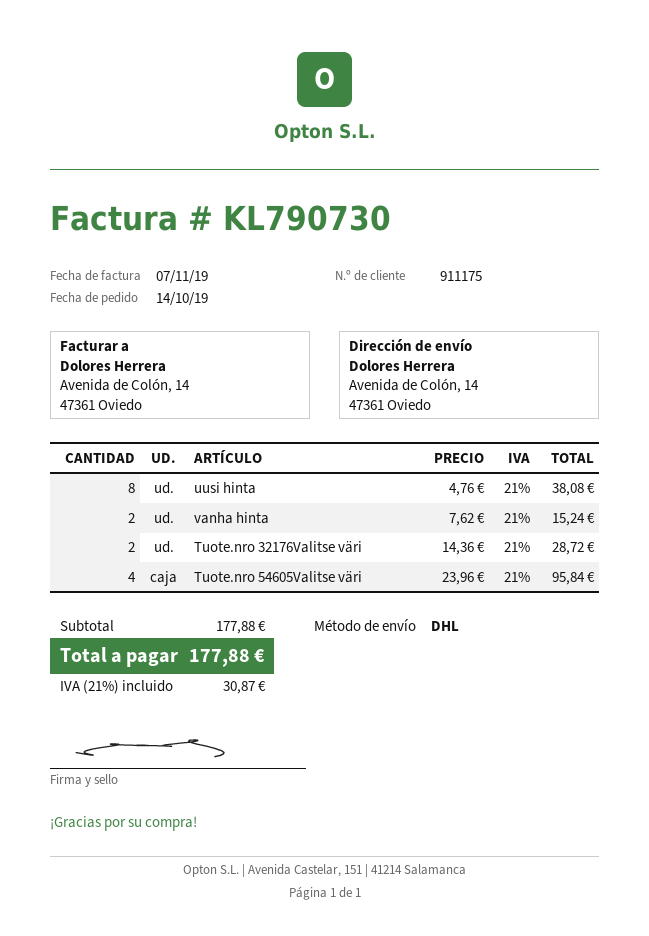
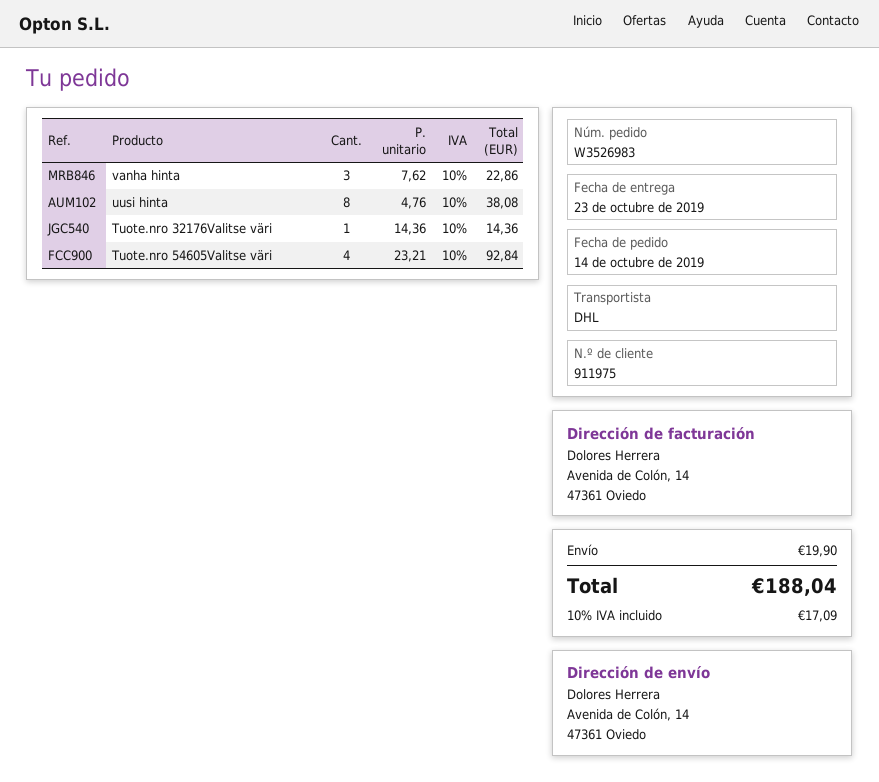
customer number: 911175 -> 911975
vanha hinta: 2 x 7.62 = 15.24 -> 3 x 7.62 = 22.86
Tuote.nro 32176Valitse väri: 2 x 14.36 = 28.72 -> 1 x 14.36 = 14.36
Tuote.nro 54605Valitse väri: 4 x 23.96 = 95.84 -> 4 x 23.21 = 92.84
shipping: none -> 19.90
tax: 21% = 30.87 -> 10% = 17.09
total: 177.88 -> 188.04

